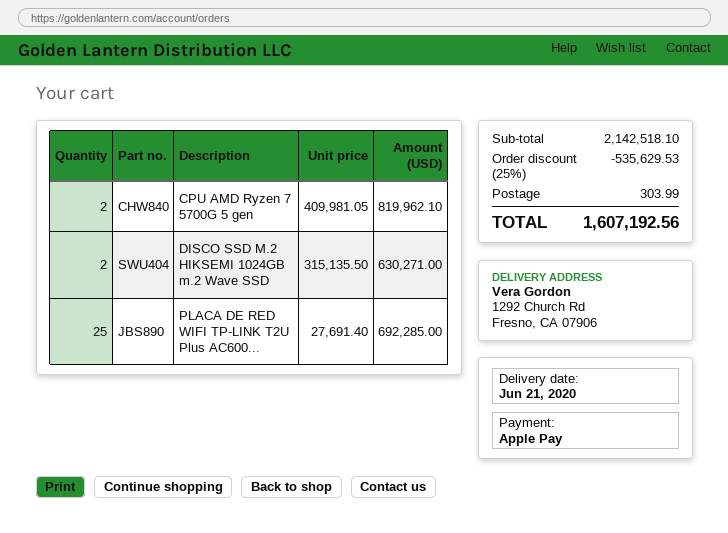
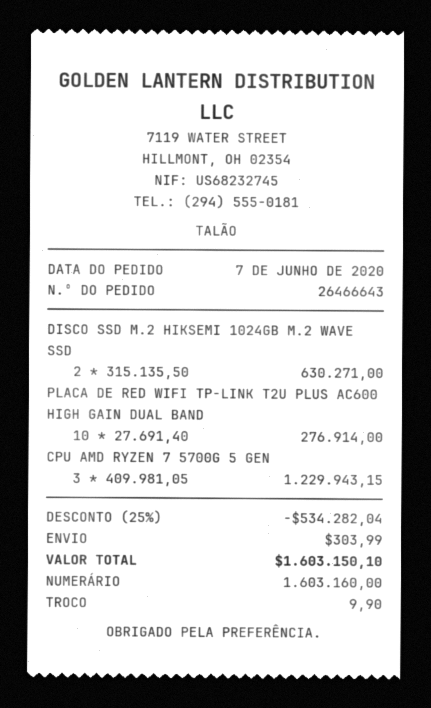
payment method: Apple Pay -> cash
CPU AMD Ryzen 7 5700G 5 gen: 2 x 409981.05 = 819962.10 -> 3 x 409981.05 = 1229943.15
PLACA DE RED WIFI TP-LINK T2U Plus AC600...: 25 x 27691.40 = 692285.00 -> 10 x 27691.40 = 276914.00
discount: 25% = 535629.53 -> 25% = 534282.04
total: 1607192.56 -> 1603150.10

